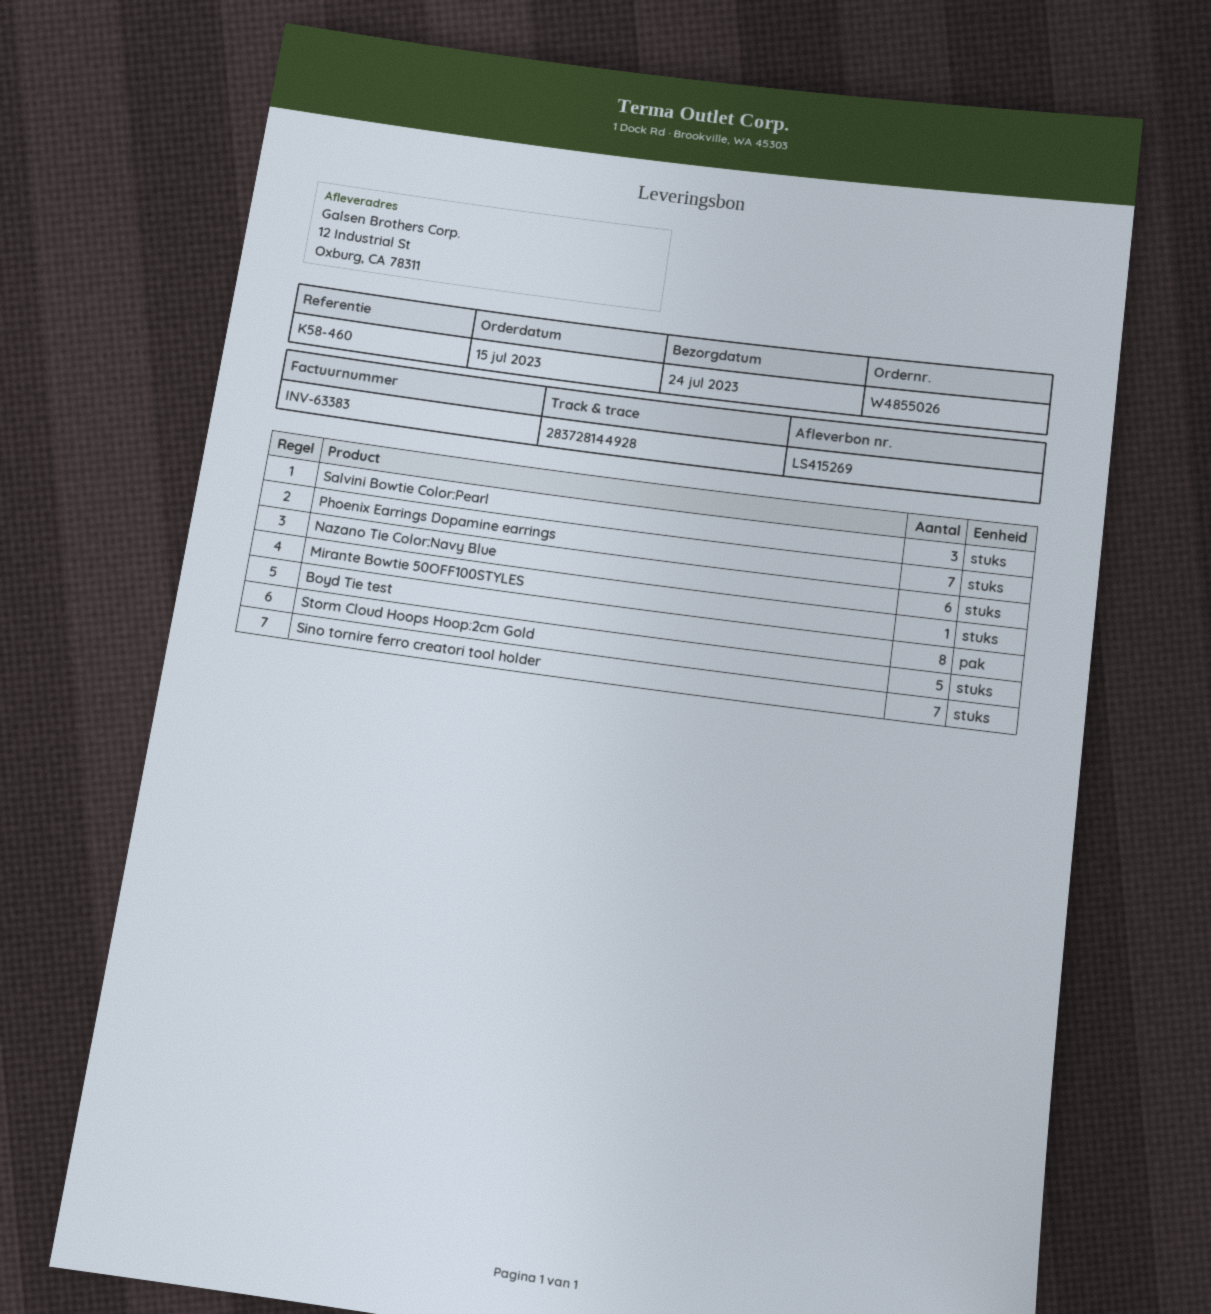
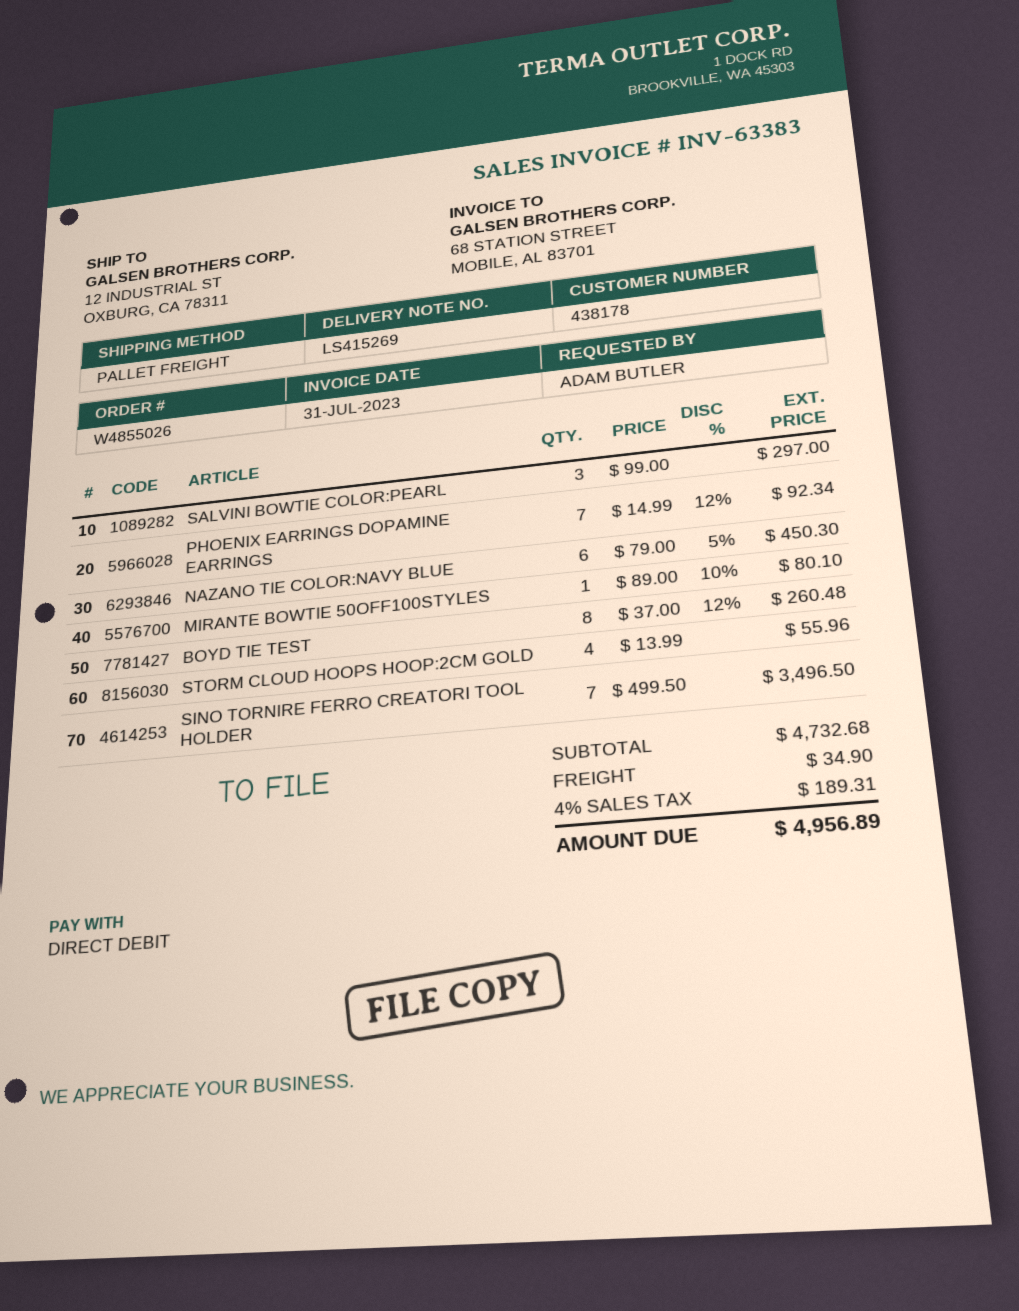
Storm Cloud Hoops Hoop:2cm Gold: 5 -> 4

